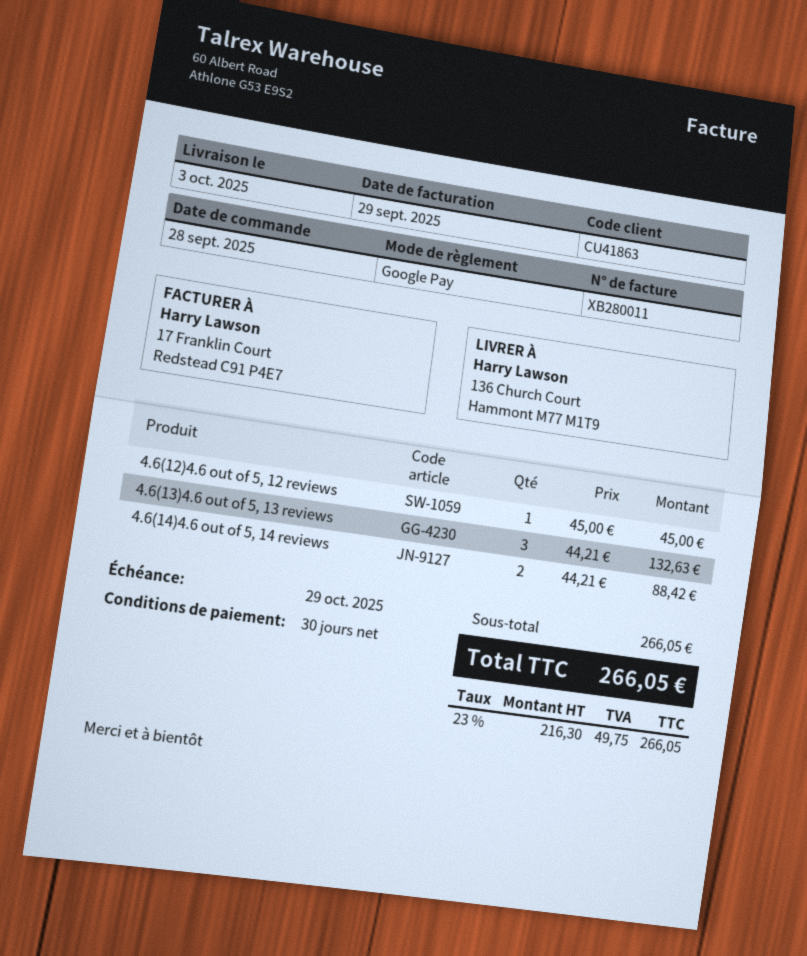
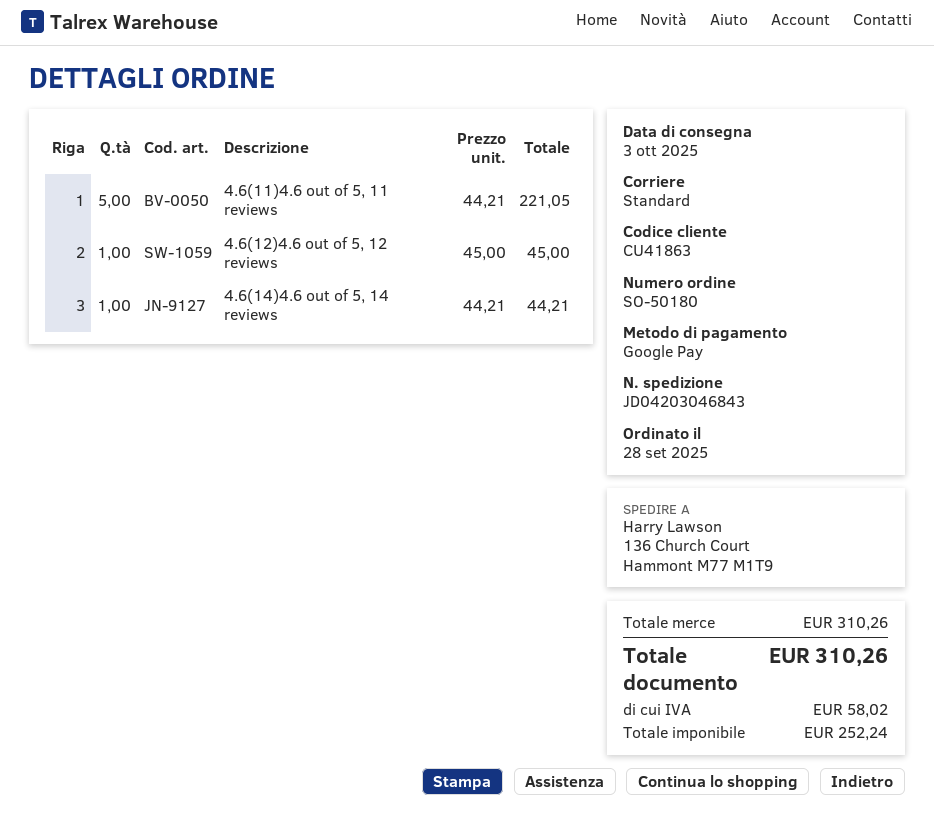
4.6(13)4.6 out of 5, 13 reviews: 3 x 44.21 = 132.63 -> none
4.6(14)4.6 out of 5, 14 reviews: 2 x 44.21 = 88.42 -> 1 x 44.21 = 44.21
4.6(11)4.6 out of 5, 11 reviews: none -> 5 x 44.21 = 221.05
subtotal: 266.05 -> 310.26
net: 216.30 -> 252.24
tax: 49.75 -> 58.02
total: 266.05 -> 310.26

